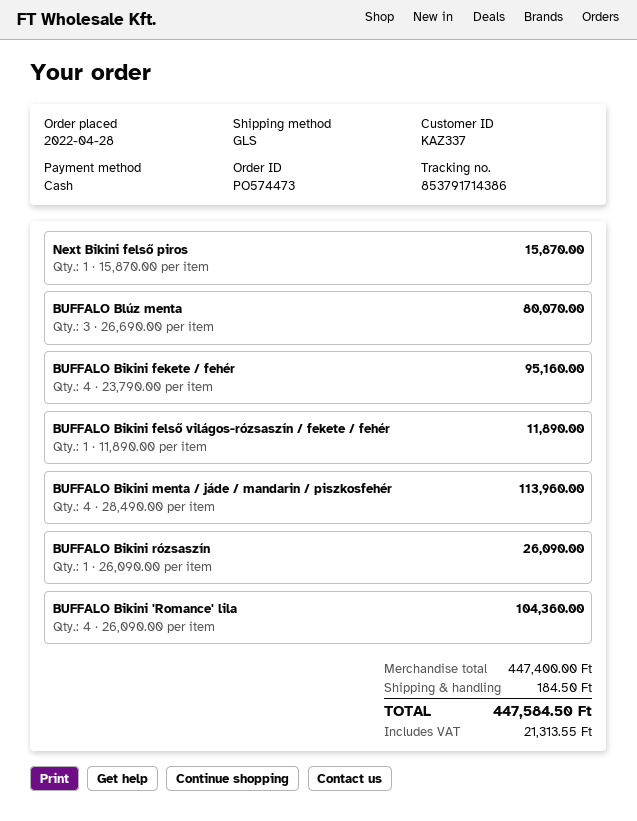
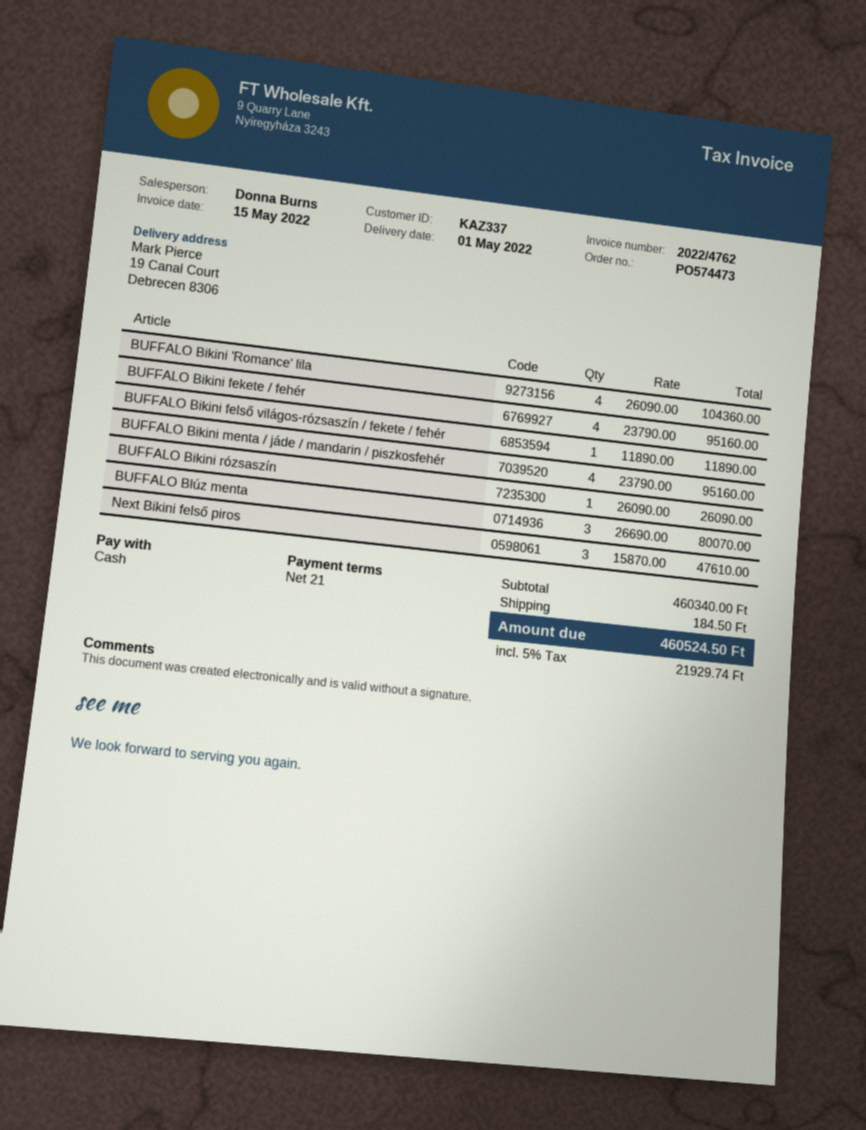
Next Bikini felső piros: 1 x 15870.00 = 15870.00 -> 3 x 15870.00 = 47610.00
BUFFALO Bikini menta / jáde / mandarin / piszkosfehér: 4 x 28490.00 = 113960.00 -> 4 x 23790.00 = 95160.00
subtotal: 447400.00 -> 460340.00
tax: 21313.55 -> 21929.74
total: 447584.50 -> 460524.50

